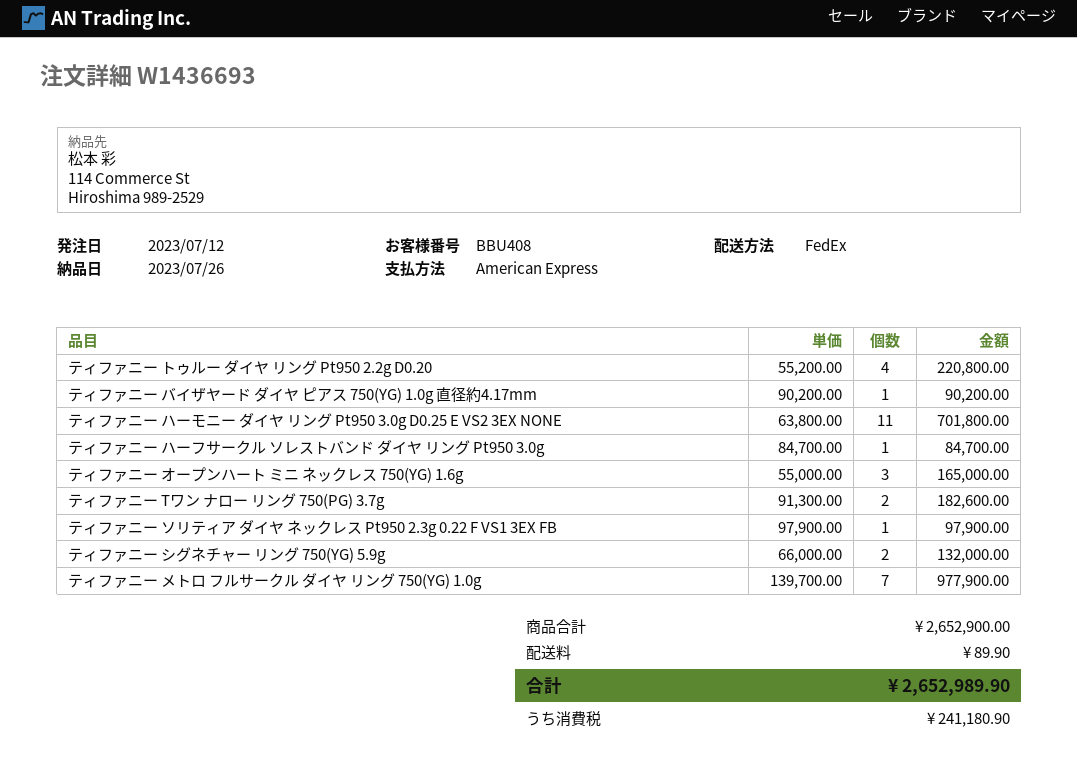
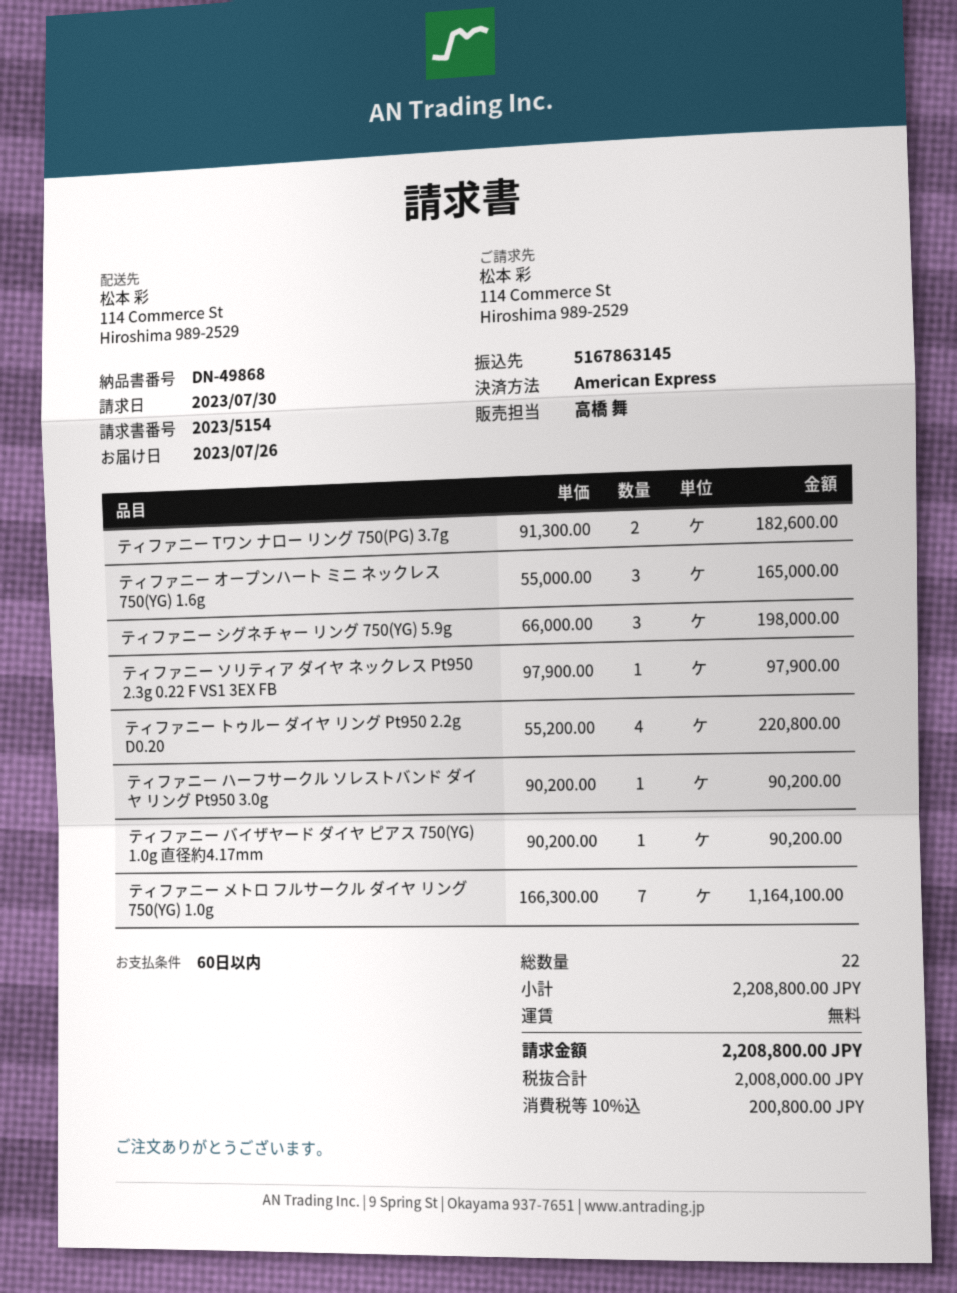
ティファニー ハーモニー ダイヤ リング Pt950 3.0g D0.25 E VS2 3EX NONE: 11 x 63800.00 = 701800.00 -> none
ティファニー ハーフサークル ソレストバンド ダイヤ リング Pt950 3.0g: 1 x 84700.00 = 84700.00 -> 1 x 90200.00 = 90200.00
ティファニー シグネチャー リング 750(YG) 5.9g: 2 x 66000.00 = 132000.00 -> 3 x 66000.00 = 198000.00
ティファニー メトロ フルサークル ダイヤ リング 750(YG) 1.0g: 7 x 139700.00 = 977900.00 -> 7 x 166300.00 = 1164100.00
subtotal: 2652900.00 -> 2208800.00
shipping: 89.90 -> 0.00
tax: 241180.90 -> 200800.00
total: 2652989.90 -> 2208800.00

